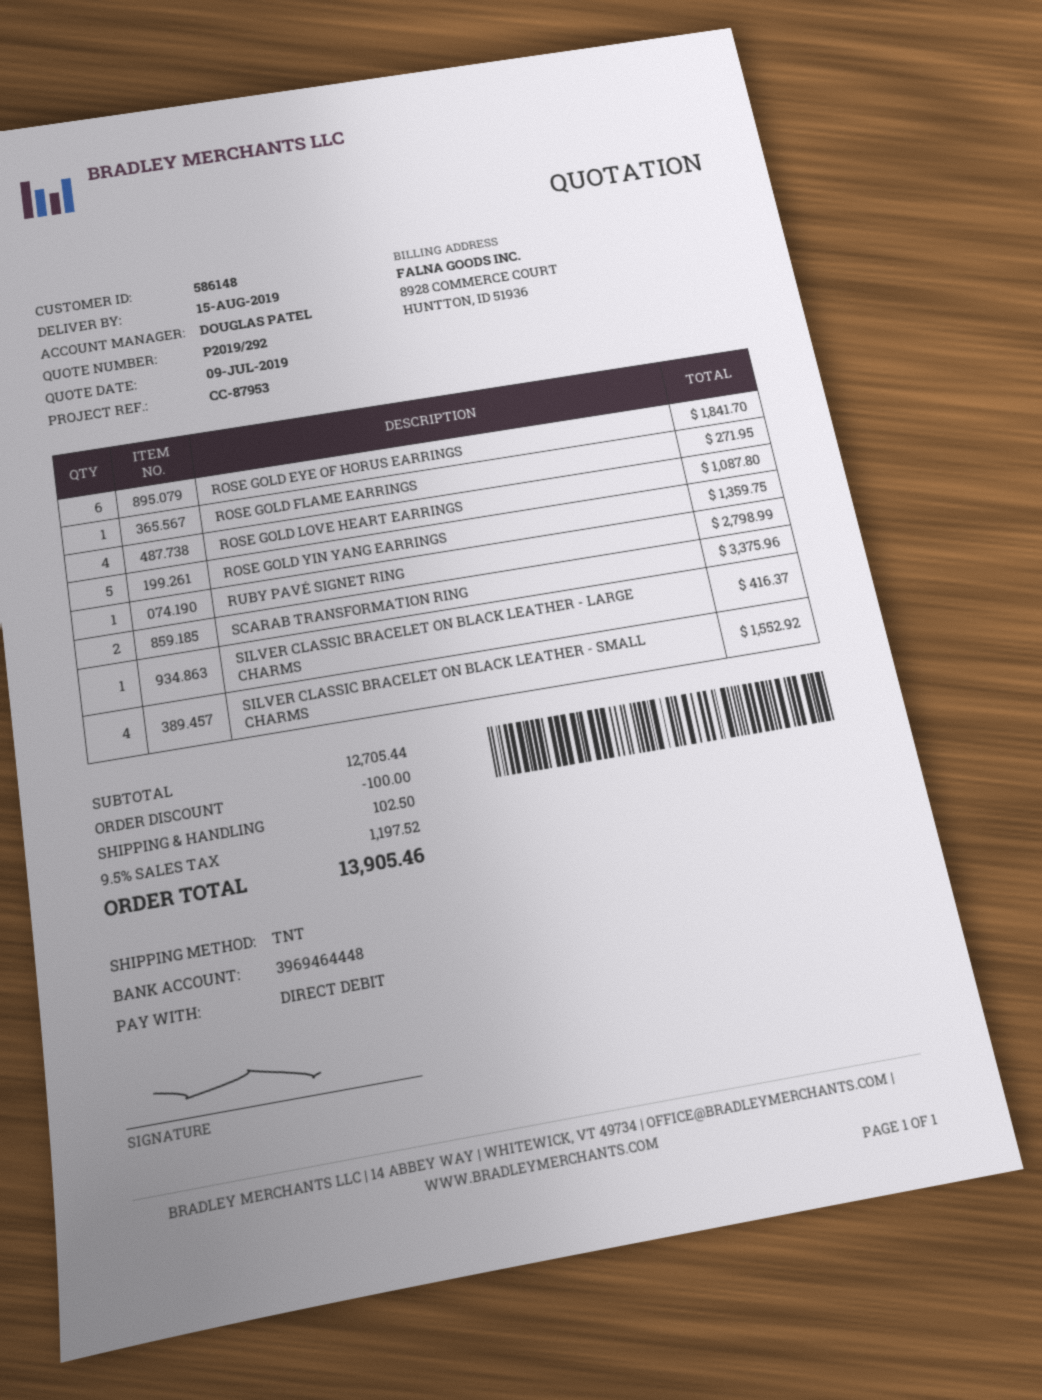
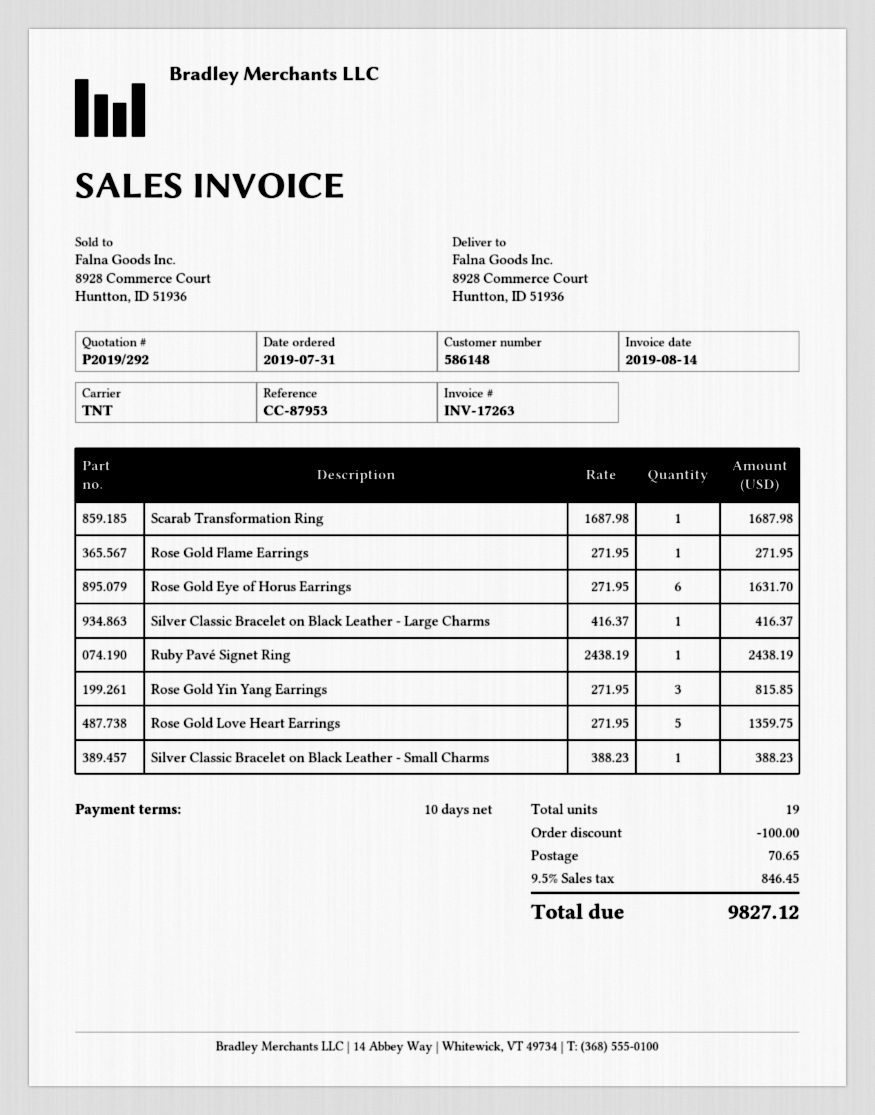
ROSE GOLD EYE OF HORUS EARRINGS: 6 for 1841.70 -> 6 for 1631.70
ROSE GOLD LOVE HEART EARRINGS: 4 for 1087.80 -> 5 for 1359.75
ROSE GOLD YIN YANG EARRINGS: 5 for 1359.75 -> 3 for 815.85
RUBY PAVÉ SIGNET RING: 1 for 2798.99 -> 1 for 2438.19
SCARAB TRANSFORMATION RING: 2 for 3375.96 -> 1 for 1687.98
SILVER CLASSIC BRACELET ON BLACK LEATHER - SMALL CHARMS: 4 for 1552.92 -> 1 for 388.23
shipping: 102.50 -> 70.65
tax: 9.5% = 1197.52 -> 9.5% = 846.45
total: 13905.46 -> 9827.12

